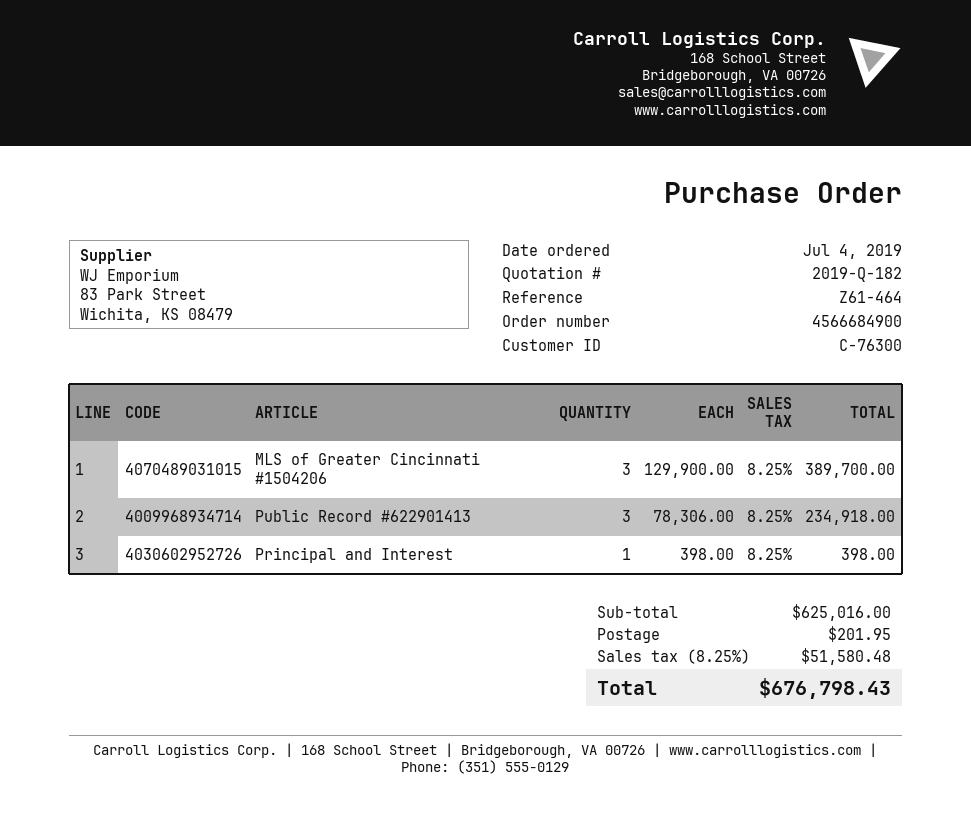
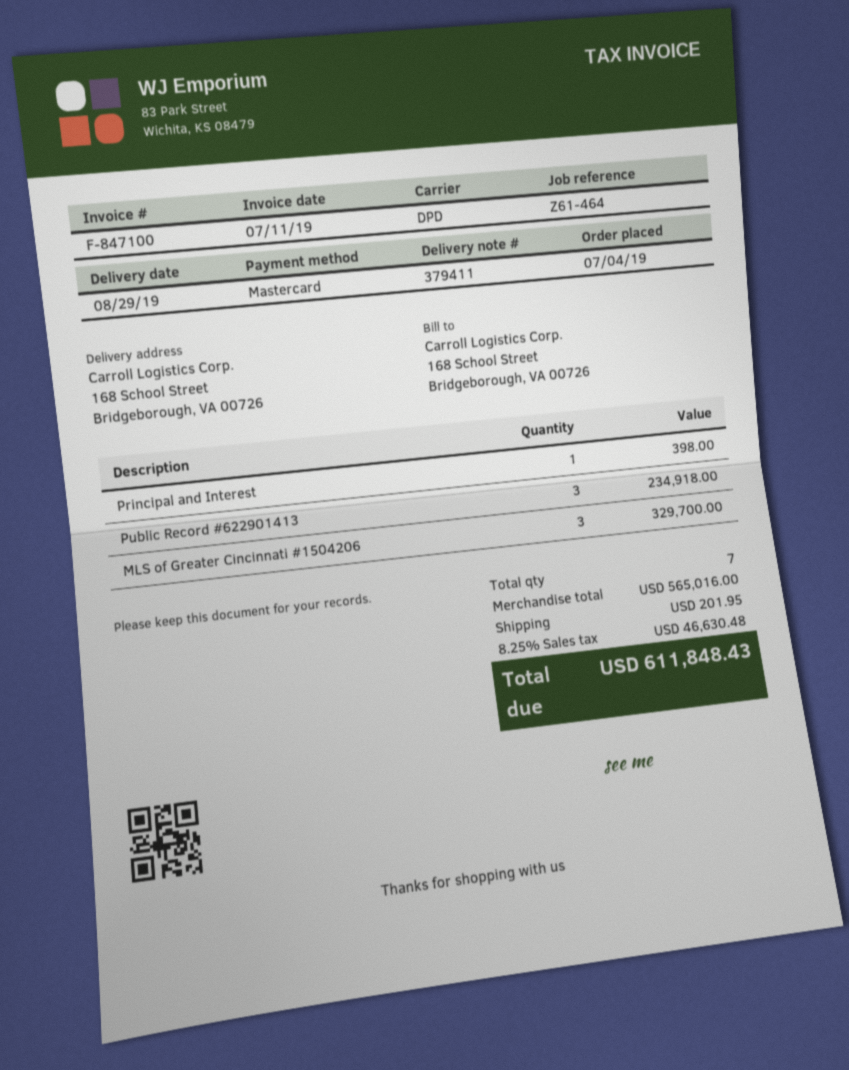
MLS of Greater Cincinnati #1504206: 3 for 389700.00 -> 3 for 329700.00
subtotal: 625016.00 -> 565016.00
tax: 8.25% = 51580.48 -> 8.25% = 46630.48
total: 676798.43 -> 611848.43

